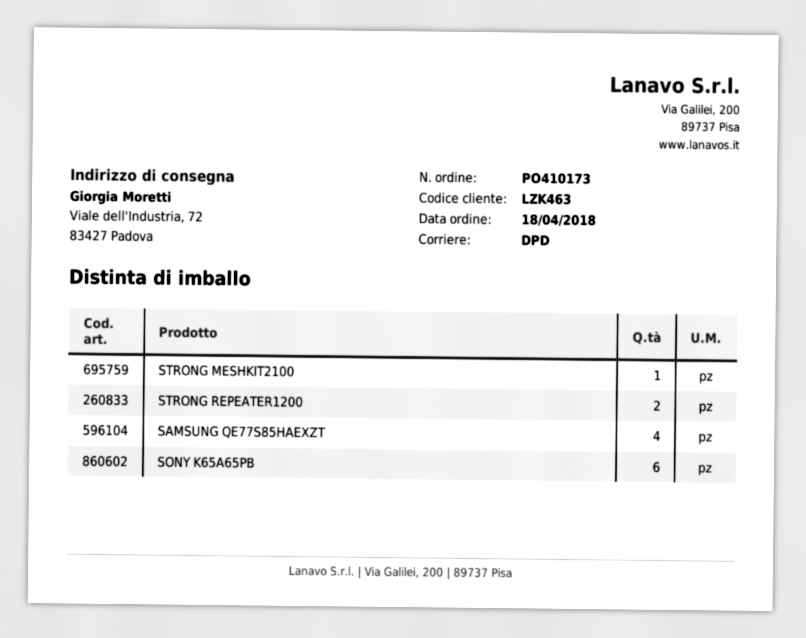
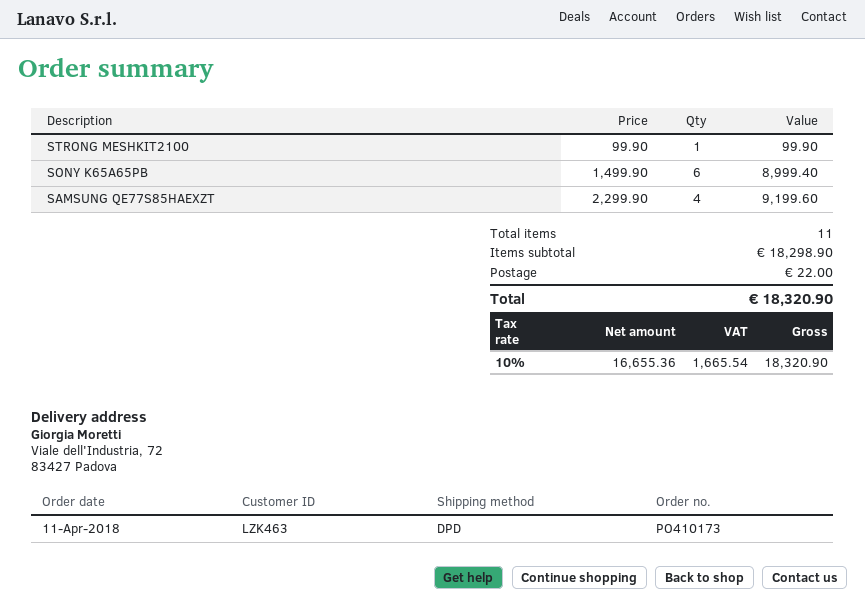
order date: 2018-04-18 -> 2018-04-11
STRONG REPEATER1200: 2 -> none

